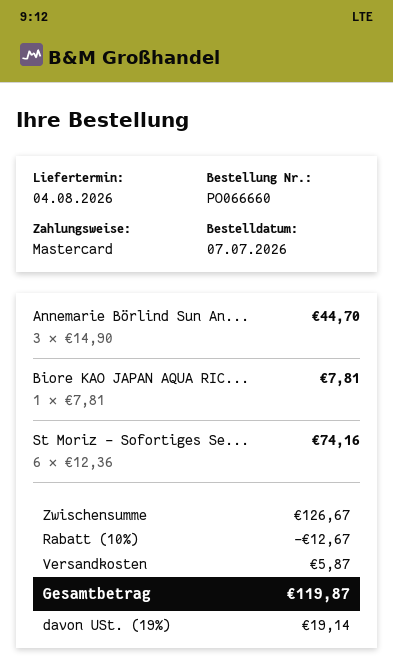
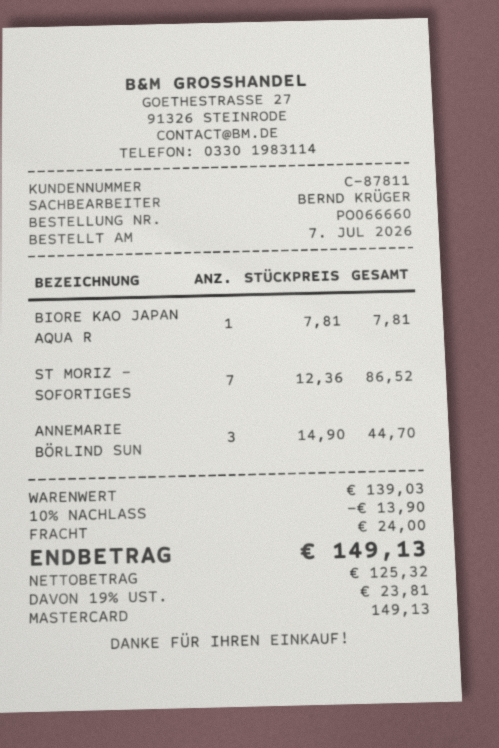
St Moriz – Sofortiges Se...: 6 x 12.36 = 74.16 -> 7 x 12.36 = 86.52
subtotal: 126.67 -> 139.03
discount: 10% = 12.67 -> 10% = 13.90
shipping: 5.87 -> 24.00
tax: 19% = 19.14 -> 19% = 23.81
total: 119.87 -> 149.13

